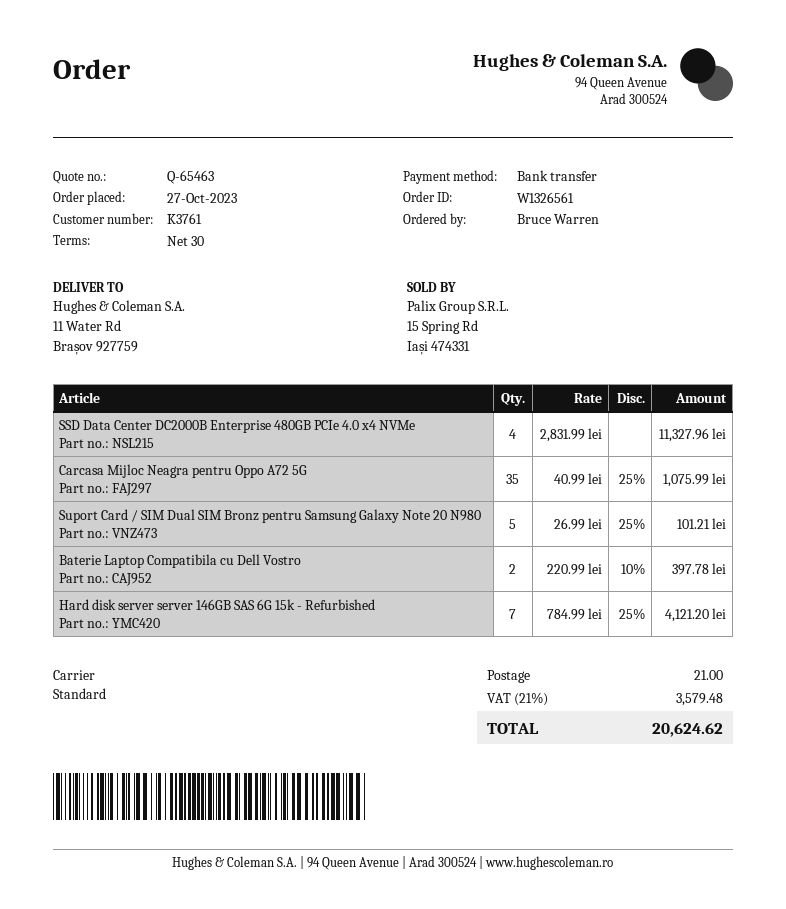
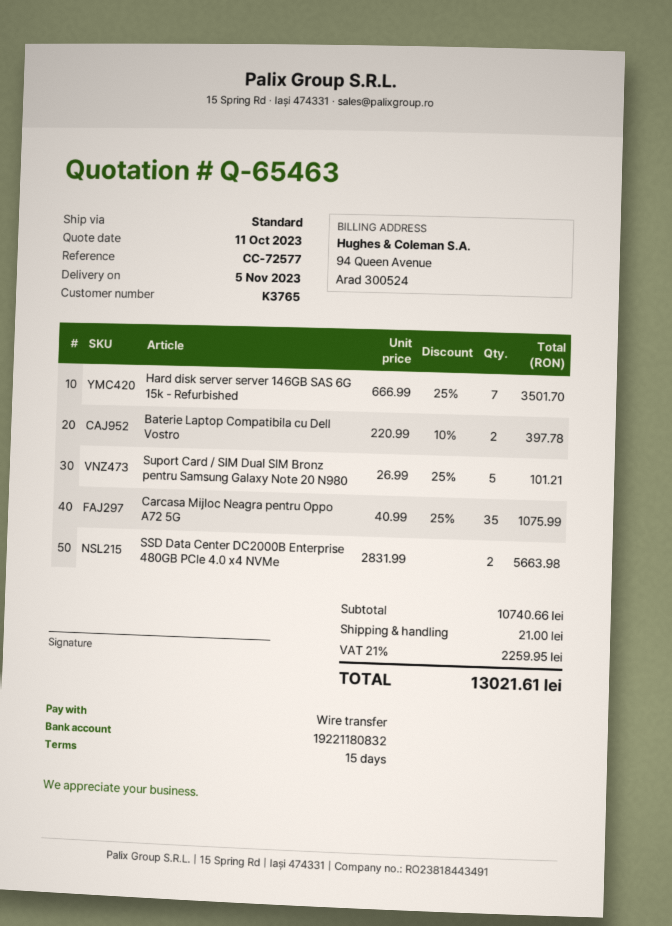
payment terms: 30 days -> 15 days
customer number: K3761 -> K3765
SSD Data Center DC2000B Enterprise 480GB PCIe 4.0 x4 NVMe: 4 x 2831.99 = 11327.96 -> 2 x 2831.99 = 5663.98
Hard disk server server 146GB SAS 6G 15k - Refurbished: 7 x 784.99 - 25% = 4121.20 -> 7 x 666.99 - 25% = 3501.70
tax: 21% = 3579.48 -> 21% = 2259.95
total: 20624.62 -> 13021.61

